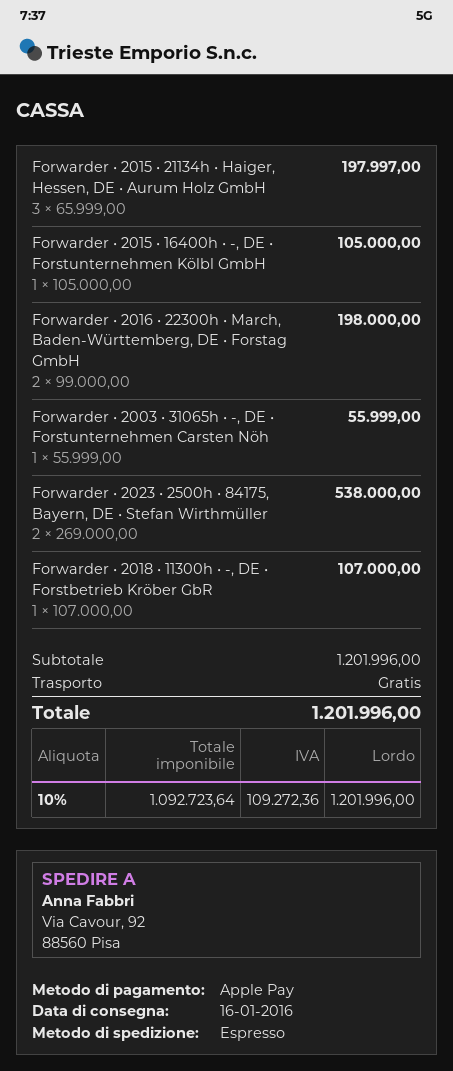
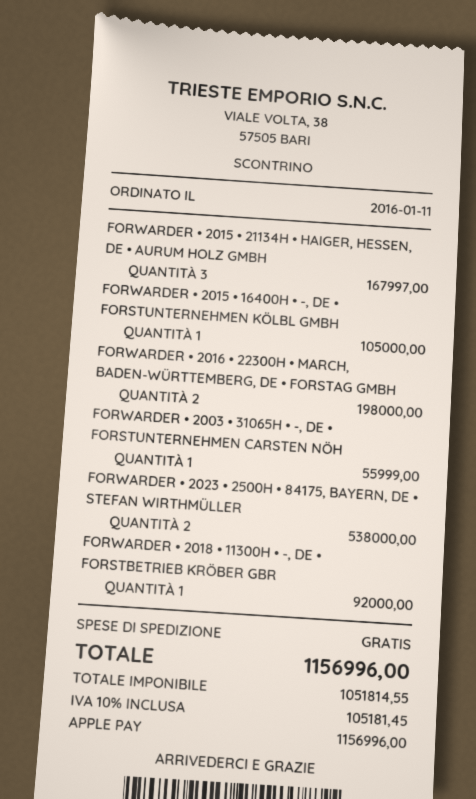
Forwarder • 2015 • 21134h • Haiger, Hessen, DE • Aurum Holz GmbH: 3 for 197997.00 -> 3 for 167997.00
Forwarder • 2018 • 11300h • -, DE • Forstbetrieb Kröber GbR: 1 for 107000.00 -> 1 for 92000.00
net: 1092723.64 -> 1051814.55
tax: 10% = 109272.36 -> 10% = 105181.45
total: 1201996.00 -> 1156996.00

